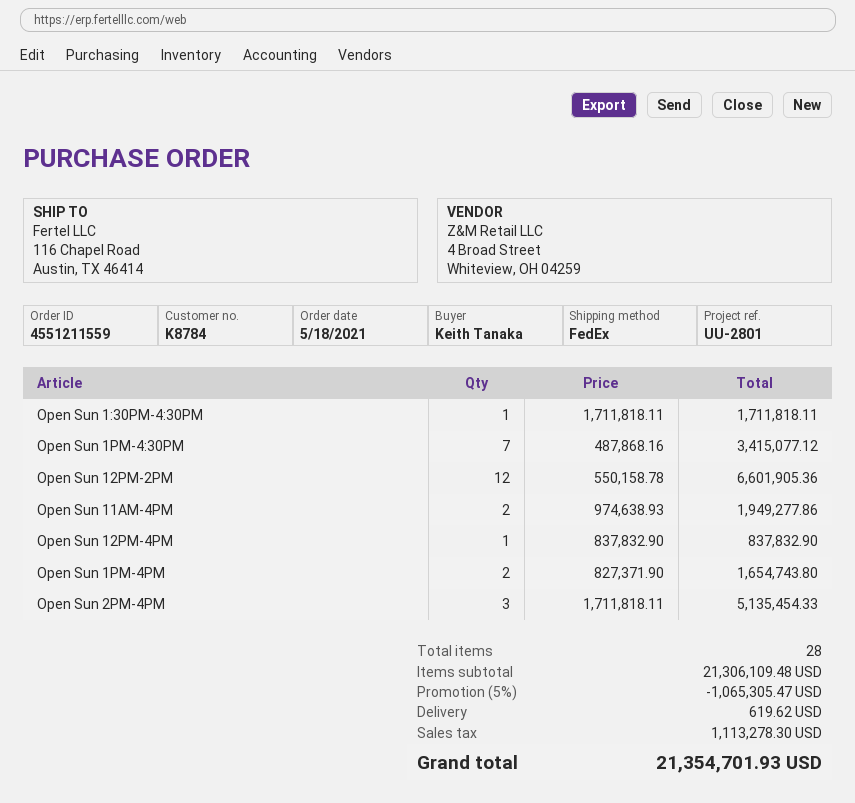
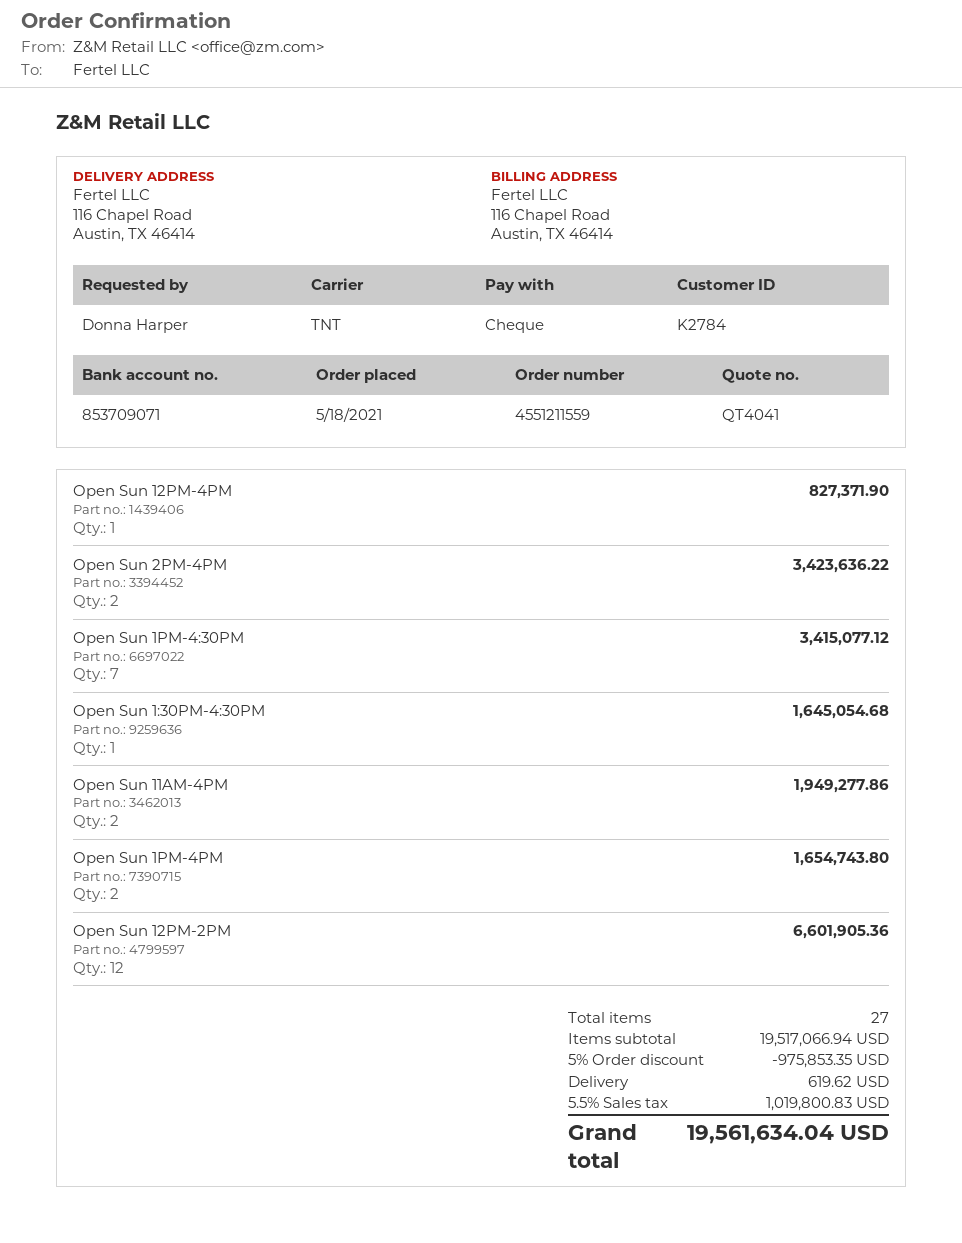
customer number: K8784 -> K2784
ordered by: Keith Tanaka -> Donna Harper
shipping method: FedEx -> TNT
Open Sun 1:30PM-4:30PM: 1 for 1711818.11 -> 1 for 1645054.68
Open Sun 12PM-4PM: 1 for 837832.90 -> 1 for 827371.90
Open Sun 2PM-4PM: 3 for 5135454.33 -> 2 for 3423636.22
total quantity: 28 -> 27
subtotal: 21306109.48 -> 19517066.94
discount: 5% = 1065305.47 -> 5% = 975853.35
tax: 1113278.30 -> 1019800.83
total: 21354701.93 -> 19561634.04

